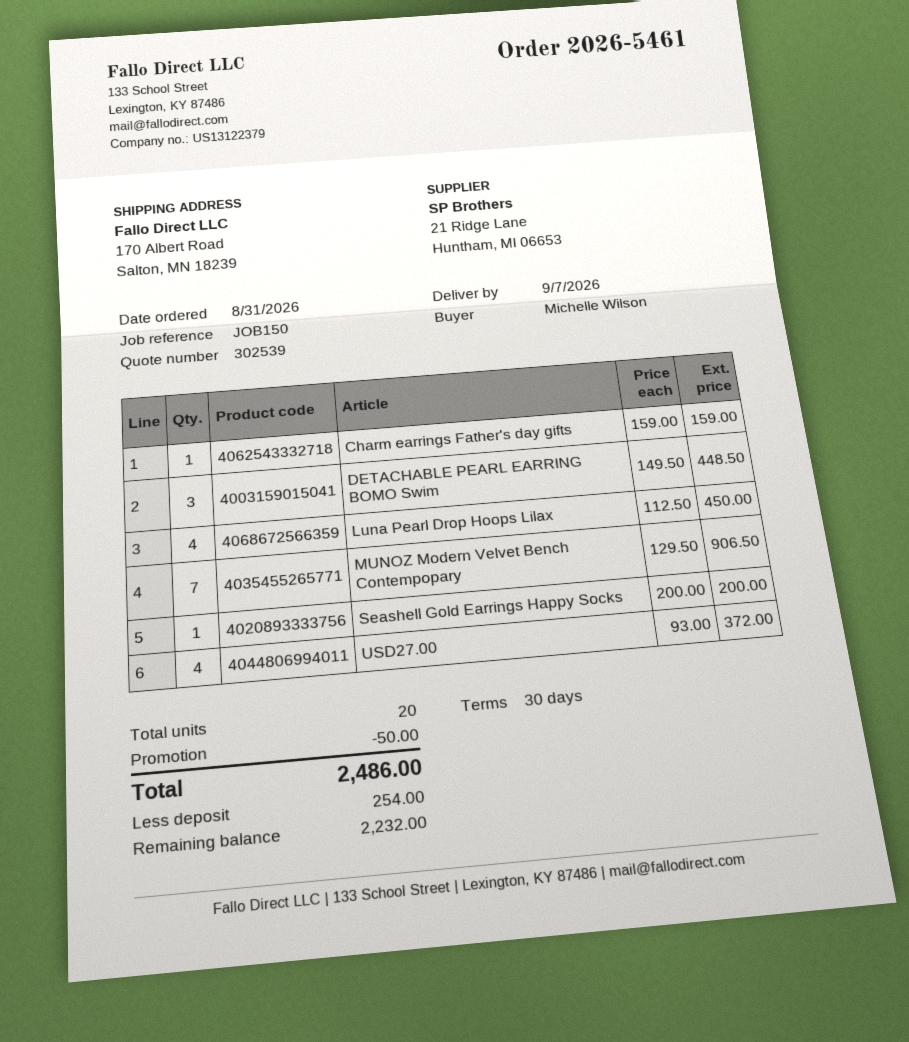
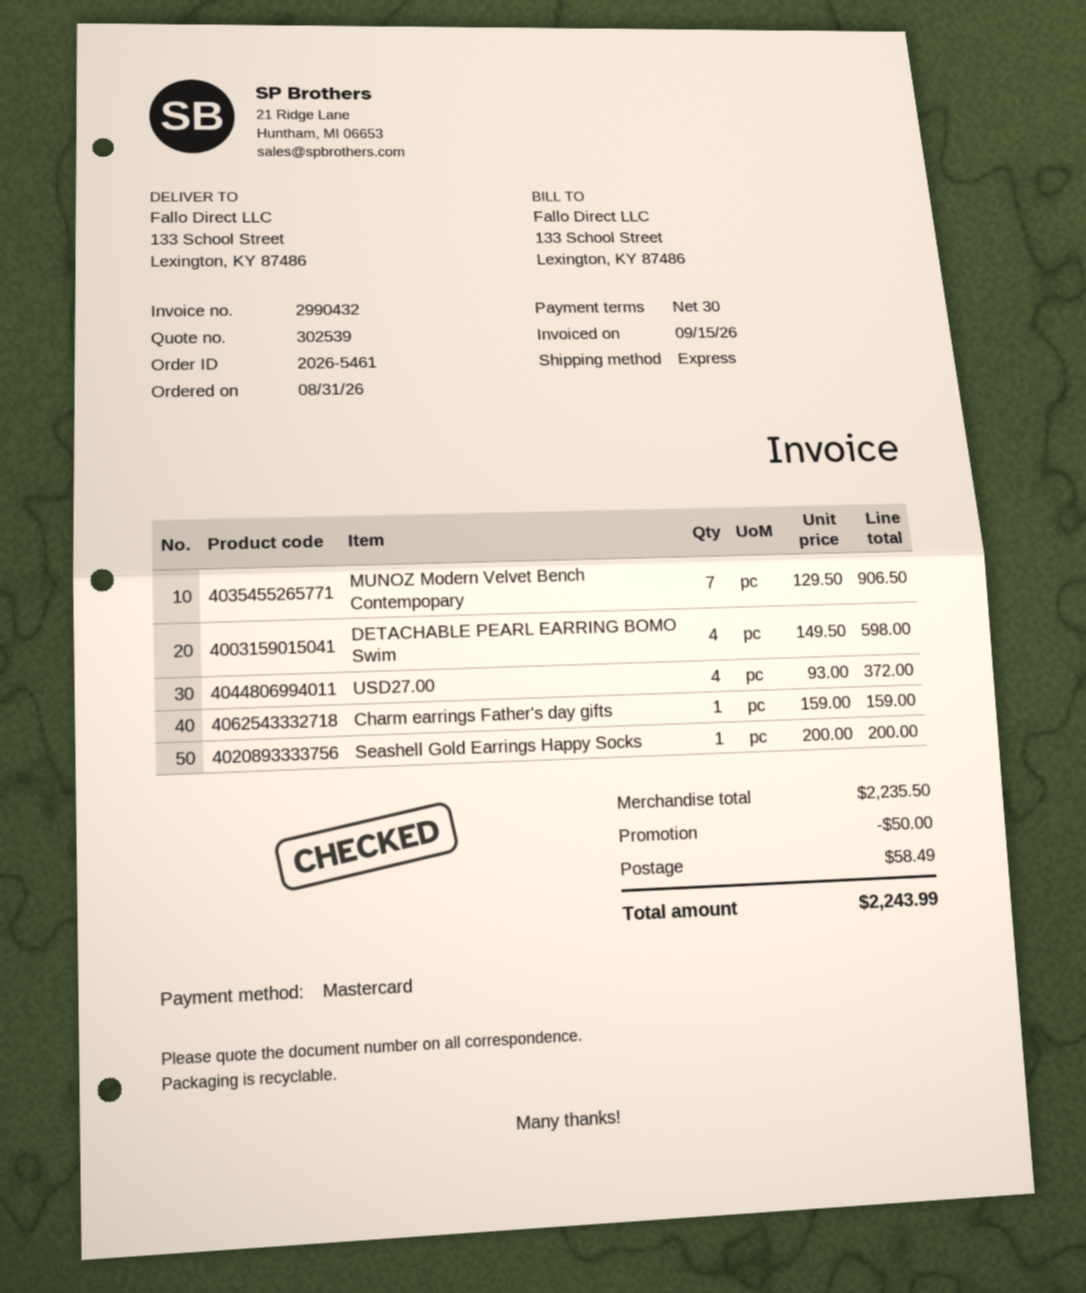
ship to: 170 Albert Road, Salton, MN 18239 -> 133 School Street, Lexington, KY 87486
DETACHABLE PEARL EARRING BOMO Swim: 3 x 149.50 = 448.50 -> 4 x 149.50 = 598.00
Luna Pearl Drop Hoops Lilax: 4 x 112.50 = 450.00 -> none
shipping: none -> 58.49
total: 2486.00 -> 2243.99

